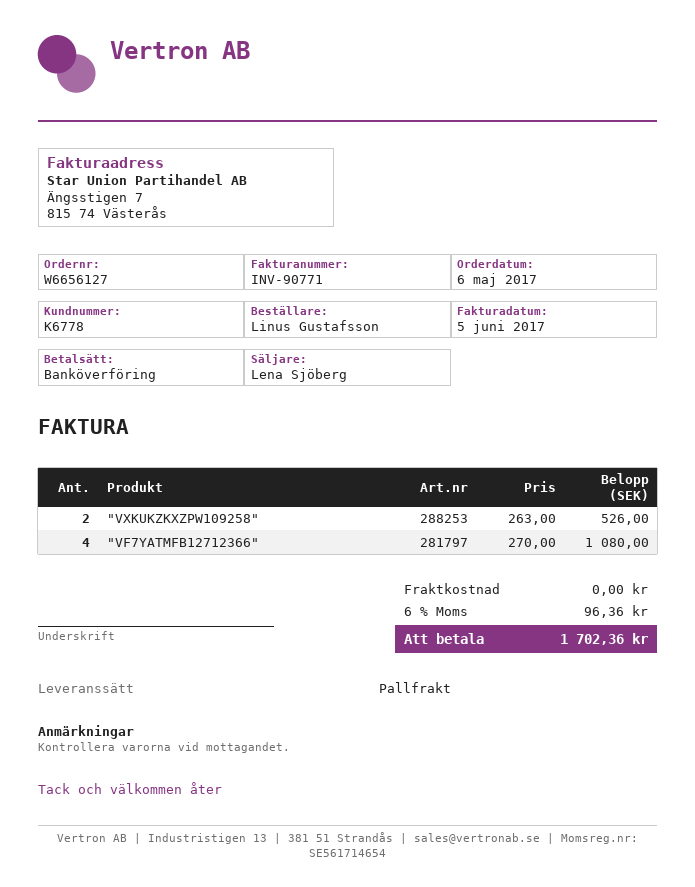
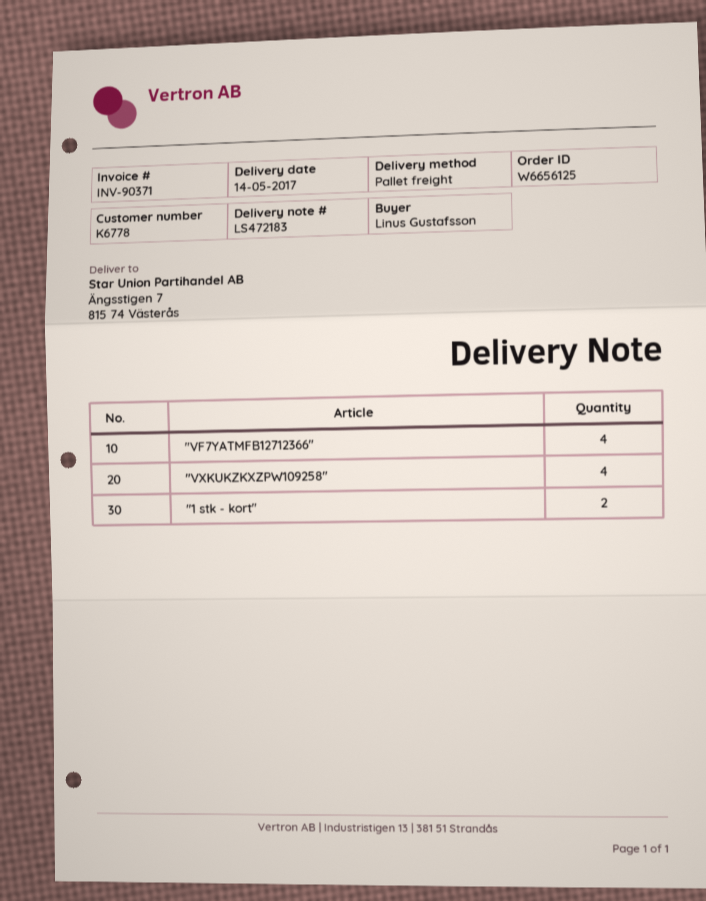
order number: W6656127 -> W6656125
invoice number: INV-90771 -> INV-90371
"VXKUKZKXZPW109258": 2 -> 4
"1 stk - kort": none -> 2

